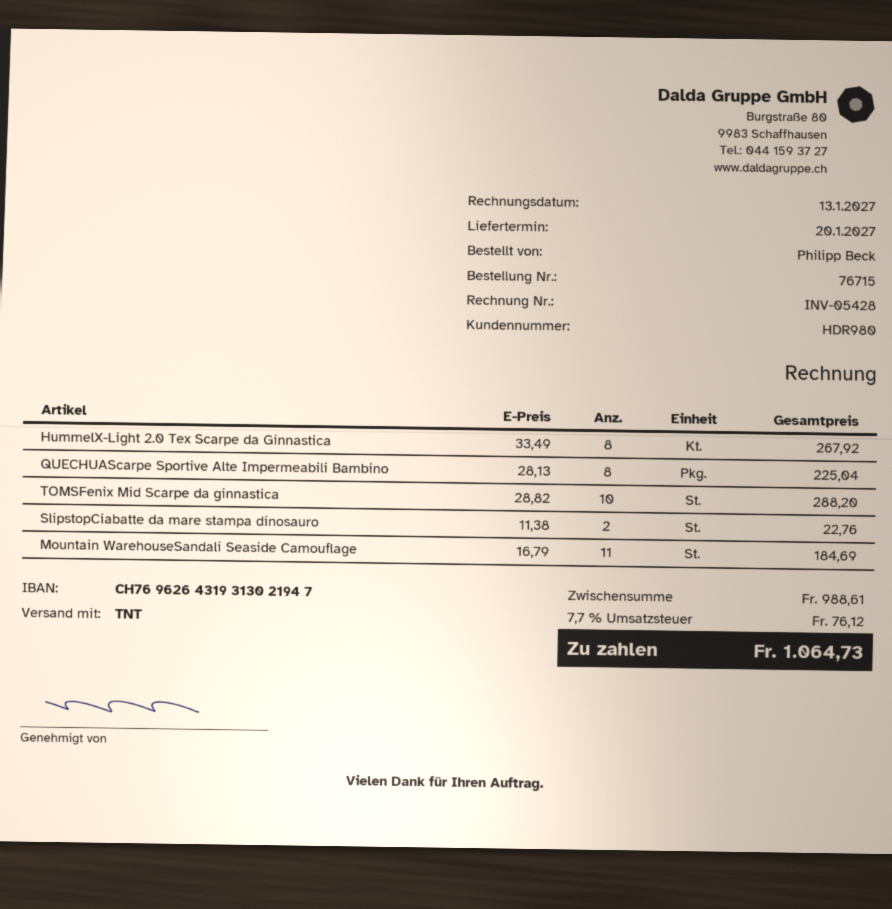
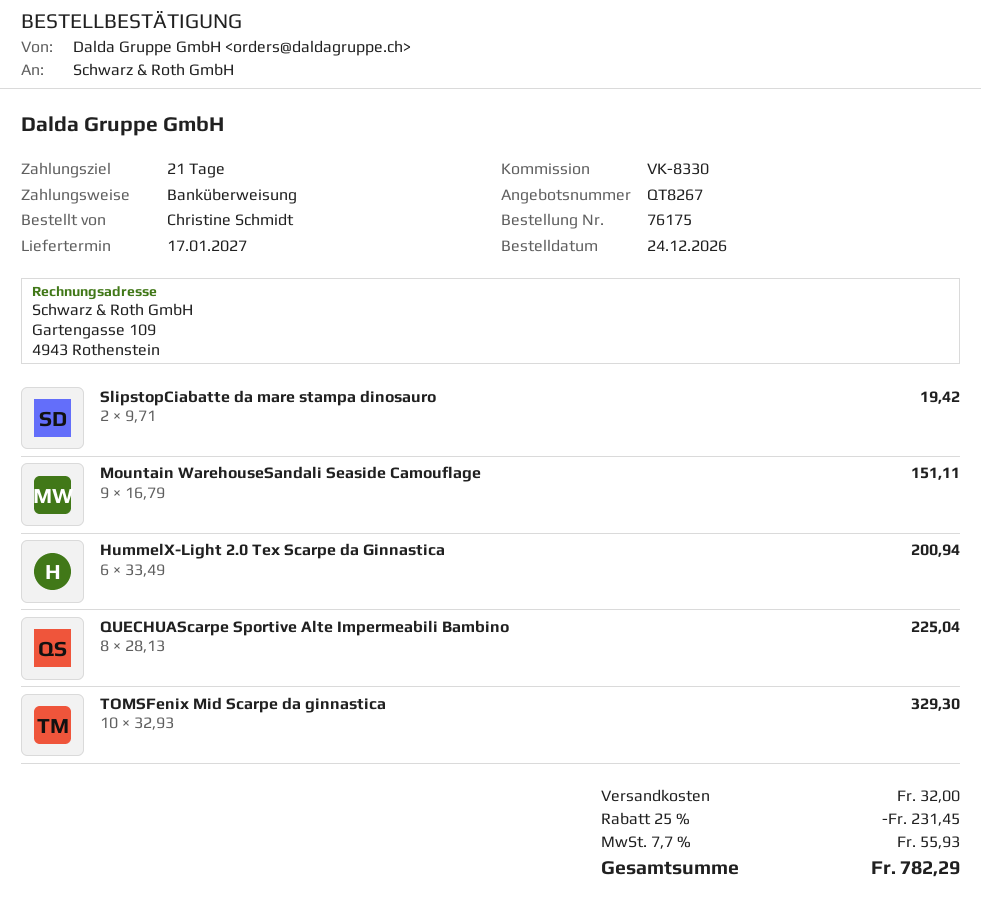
order number: 76715 -> 76175
delivery date: 2027-01-20 -> 2027-01-17
ordered by: Philipp Beck -> Christine Schmidt
HummelX-Light 2.0 Tex Scarpe da Ginnastica: 8 x 33.49 = 267.92 -> 6 x 33.49 = 200.94
TOMSFenix Mid Scarpe da ginnastica: 10 x 28.82 = 288.20 -> 10 x 32.93 = 329.30
SlipstopCiabatte da mare stampa dinosauro: 2 x 11.38 = 22.76 -> 2 x 9.71 = 19.42
Mountain WarehouseSandali Seaside Camouflage: 11 x 16.79 = 184.69 -> 9 x 16.79 = 151.11
discount: none -> 25% = 231.45
shipping: none -> 32.00
tax: 7.7% = 76.12 -> 7.7% = 55.93
total: 1064.73 -> 782.29

